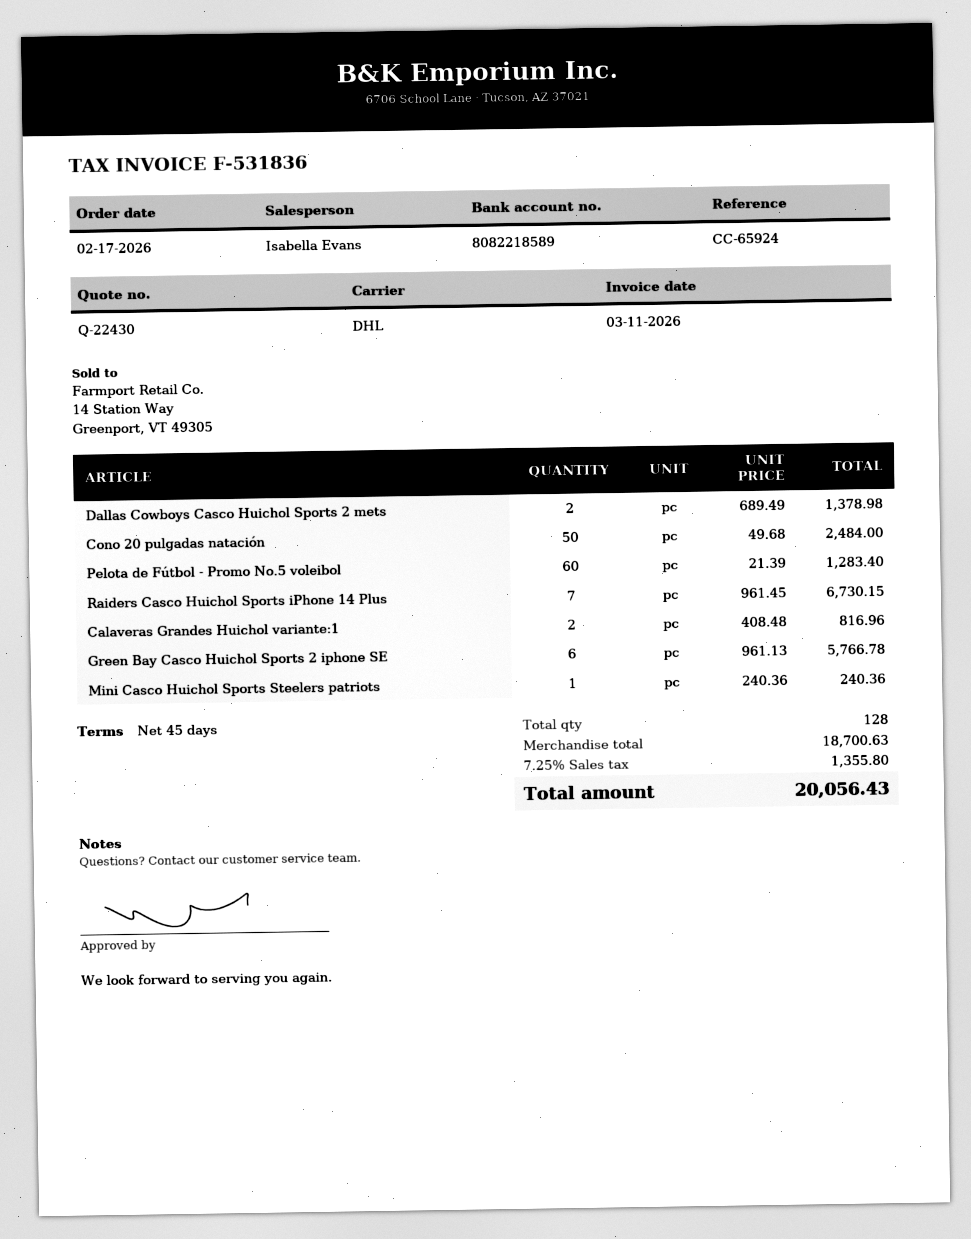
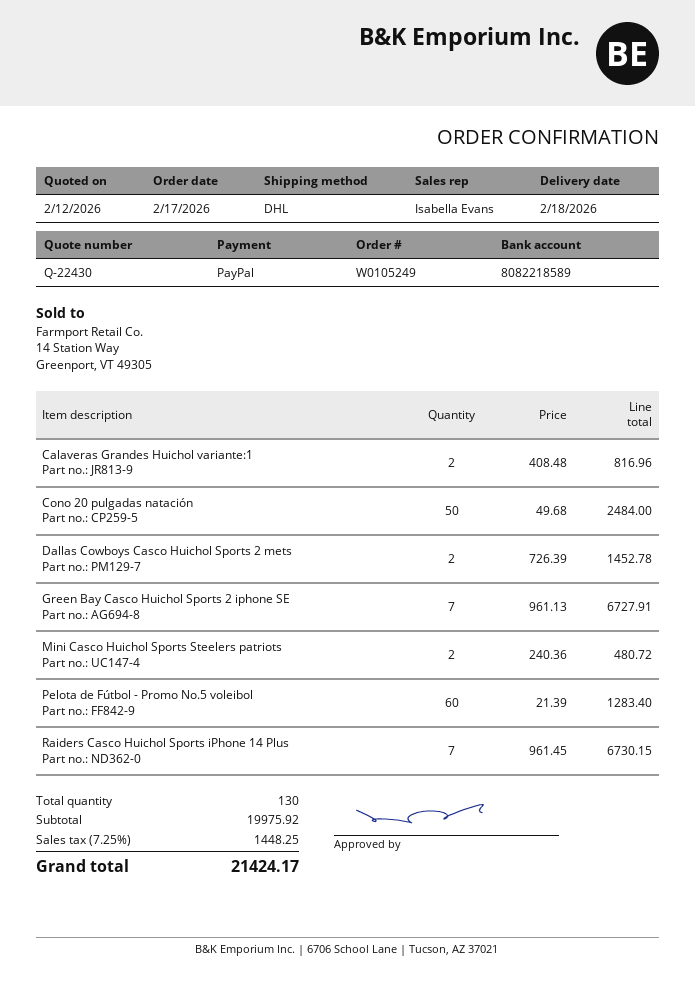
Dallas Cowboys Casco Huichol Sports 2 mets: 2 x 689.49 = 1378.98 -> 2 x 726.39 = 1452.78
Green Bay Casco Huichol Sports 2 iphone SE: 6 x 961.13 = 5766.78 -> 7 x 961.13 = 6727.91
Mini Casco Huichol Sports Steelers patriots: 1 x 240.36 = 240.36 -> 2 x 240.36 = 480.72
total quantity: 128 -> 130
subtotal: 18700.63 -> 19975.92
tax: 7.25% = 1355.80 -> 7.25% = 1448.25
total: 20056.43 -> 21424.17

